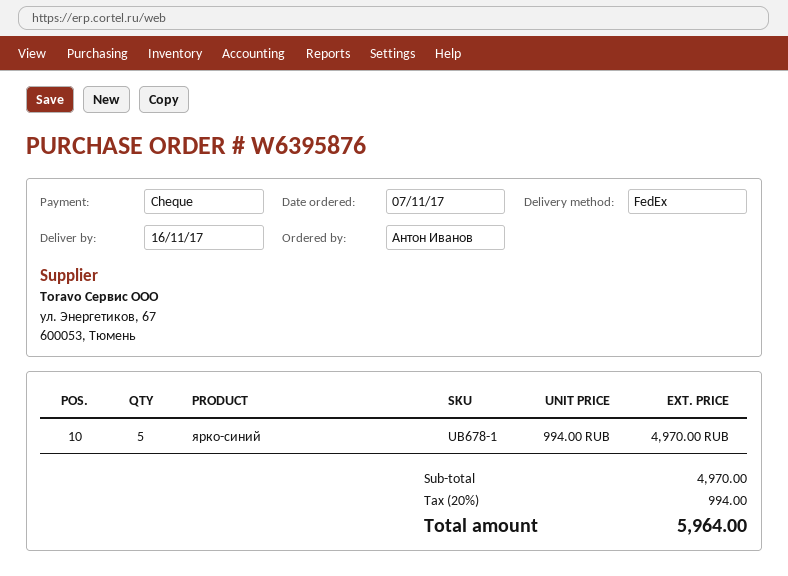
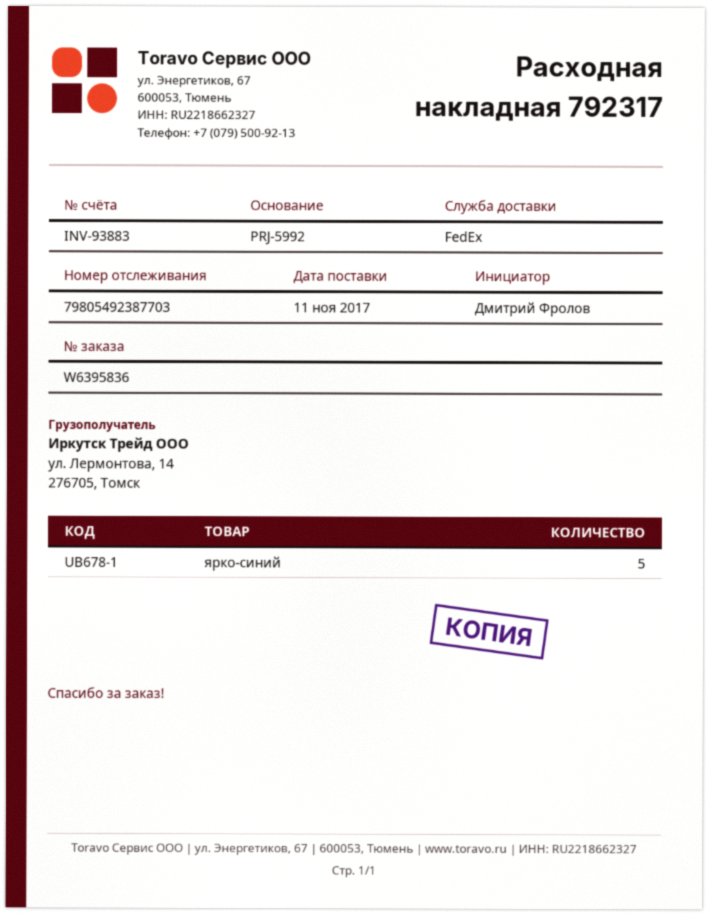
order number: W6395876 -> W6395836
delivery date: 2017-11-16 -> 2017-11-11
ordered by: Антон Иванов -> Дмитрий Фролов

